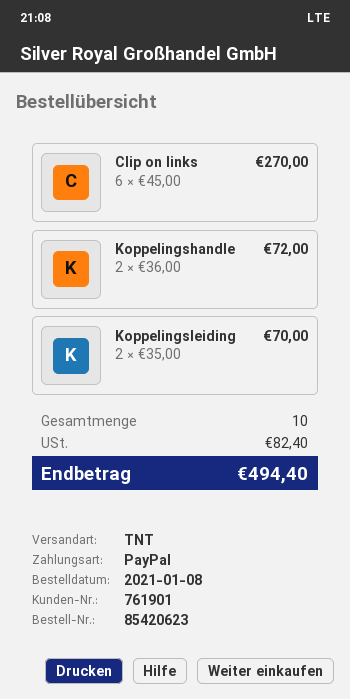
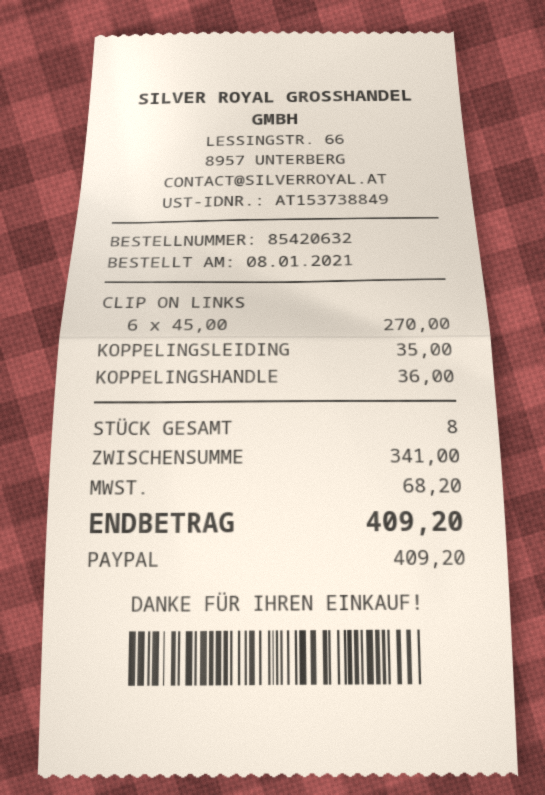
order number: 85420623 -> 85420632
Koppelingshandle: 2 x 36.00 = 72.00 -> 1 x 36.00 = 36.00
Koppelingsleiding: 2 x 35.00 = 70.00 -> 1 x 35.00 = 35.00
total quantity: 10 -> 8
tax: 82.40 -> 68.20
total: 494.40 -> 409.20

